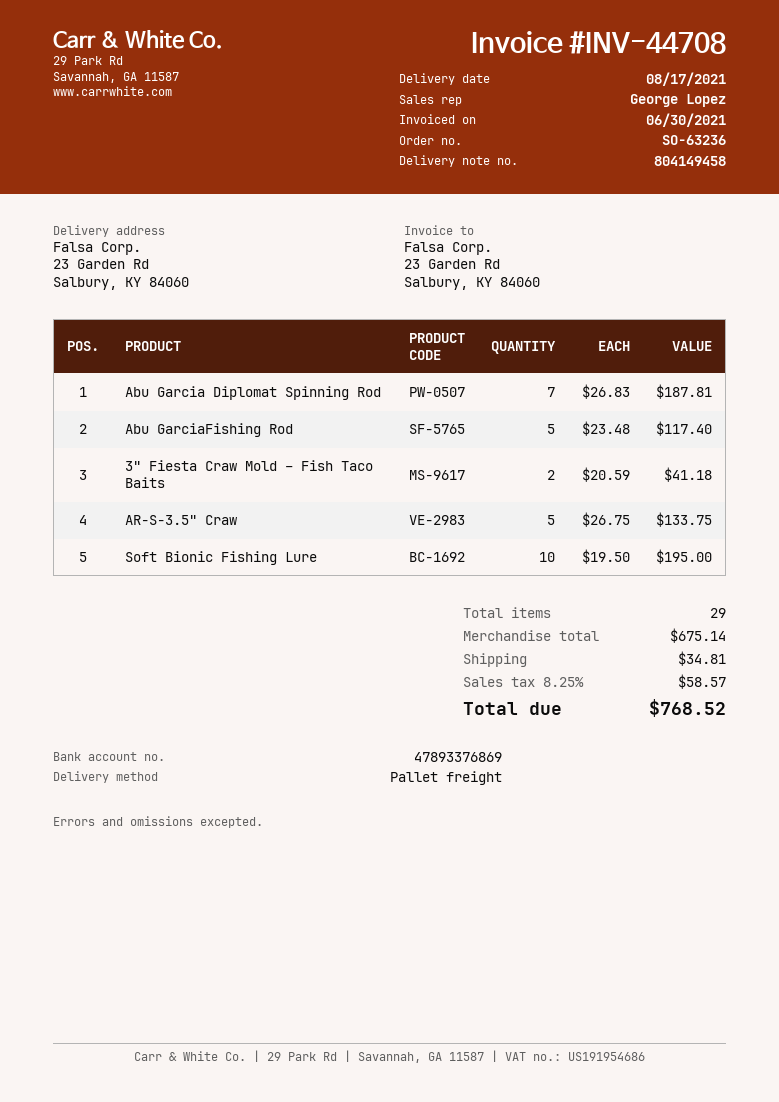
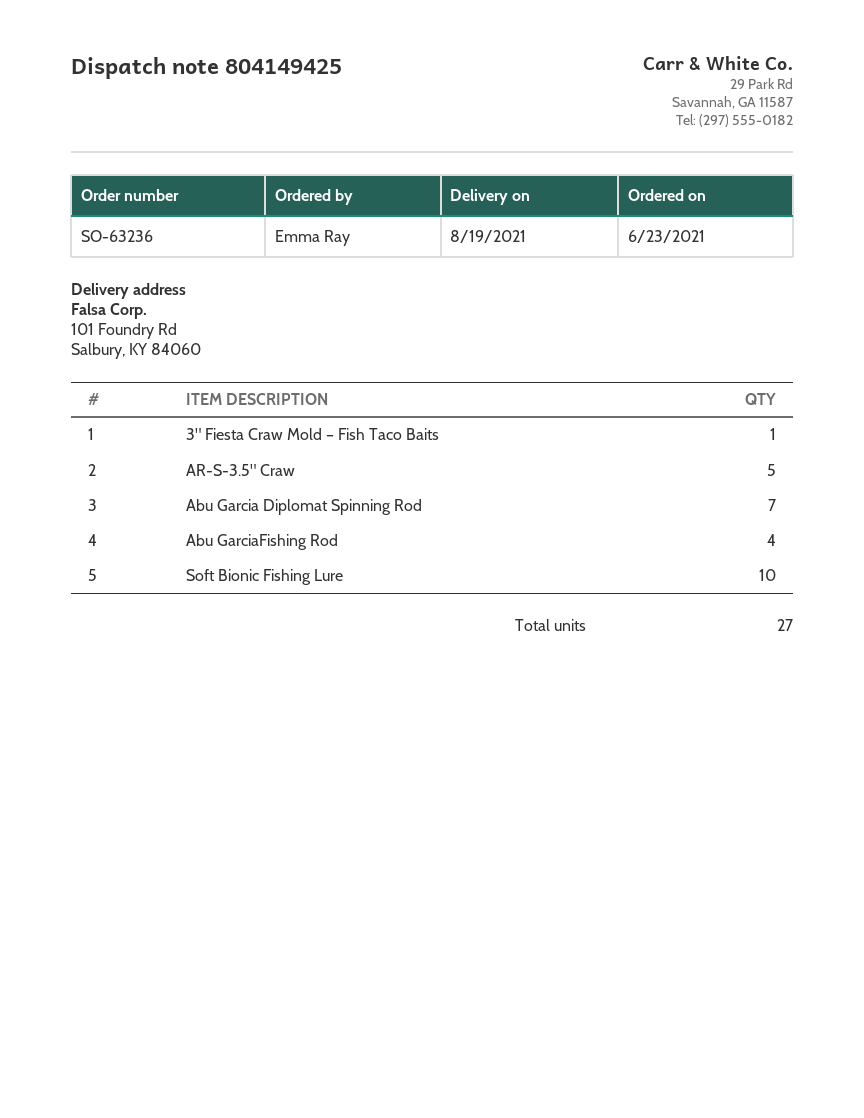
delivery note number: 804149458 -> 804149425
delivery date: 2021-08-17 -> 2021-08-19
ship to: 23 Garden Rd, Salbury, KY 84060 -> 101 Foundry Rd, Salbury, KY 84060
Abu GarciaFishing Rod: 5 -> 4
3" Fiesta Craw Mold – Fish Taco Baits: 2 -> 1
total quantity: 29 -> 27

